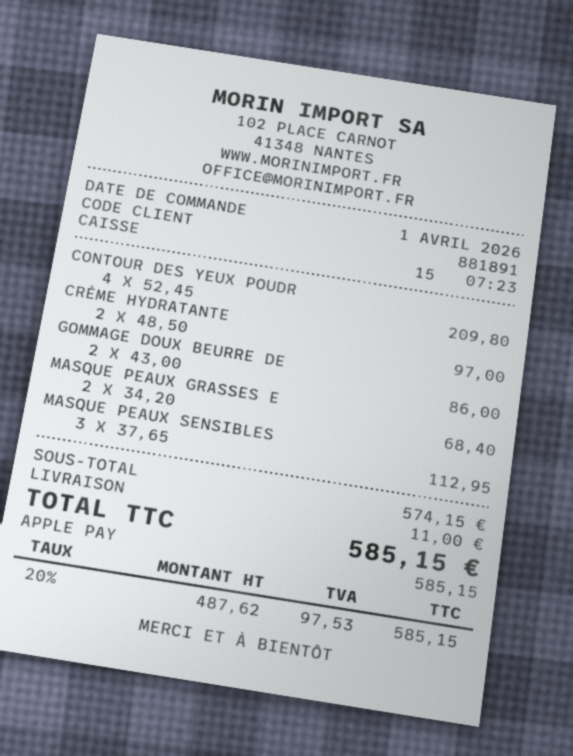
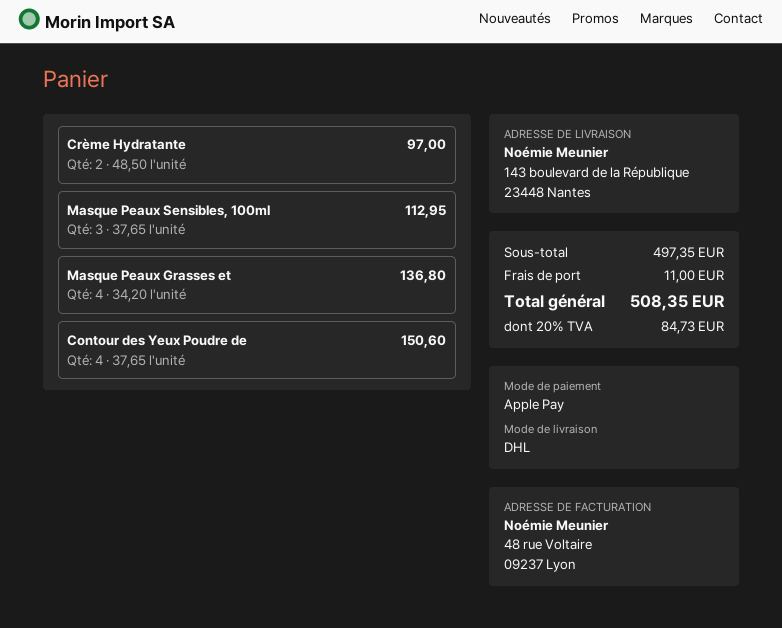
CONTOUR DES YEUX POUDR: 4 x 52.45 = 209.80 -> 4 x 37.65 = 150.60
GOMMAGE DOUX BEURRE DE: 2 x 43.00 = 86.00 -> none
MASQUE PEAUX GRASSES E: 2 x 34.20 = 68.40 -> 4 x 34.20 = 136.80
subtotal: 574.15 -> 497.35
tax: 20% = 97.53 -> 20% = 84.73
total: 585.15 -> 508.35

